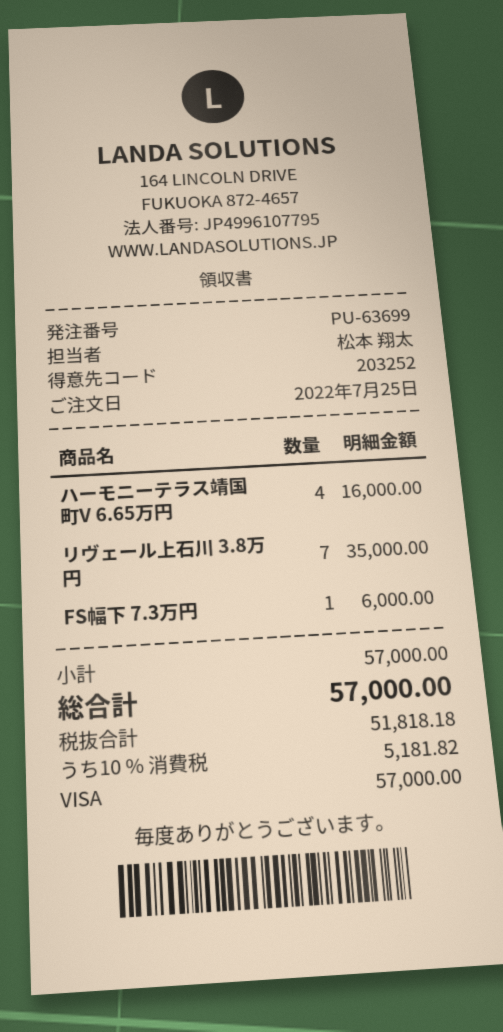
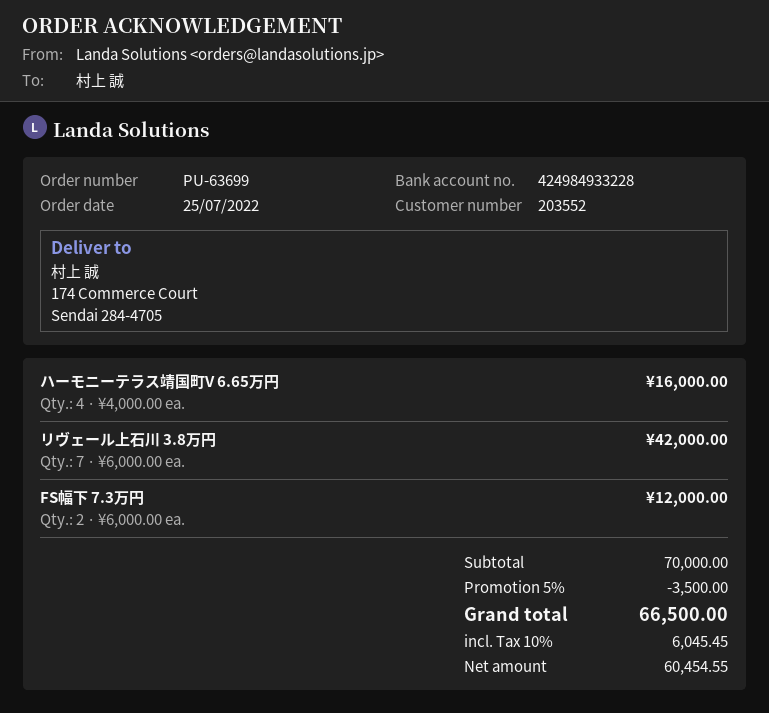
customer number: 203252 -> 203552
リヴェール上石川 3.8万円: 7 for 35000.00 -> 7 for 42000.00
FS幅下 7.3万円: 1 for 6000.00 -> 2 for 12000.00
subtotal: 57000.00 -> 70000.00
discount: none -> 5% = 3500.00
net: 51818.18 -> 60454.55
tax: 10% = 5181.82 -> 10% = 6045.45
total: 57000.00 -> 66500.00

